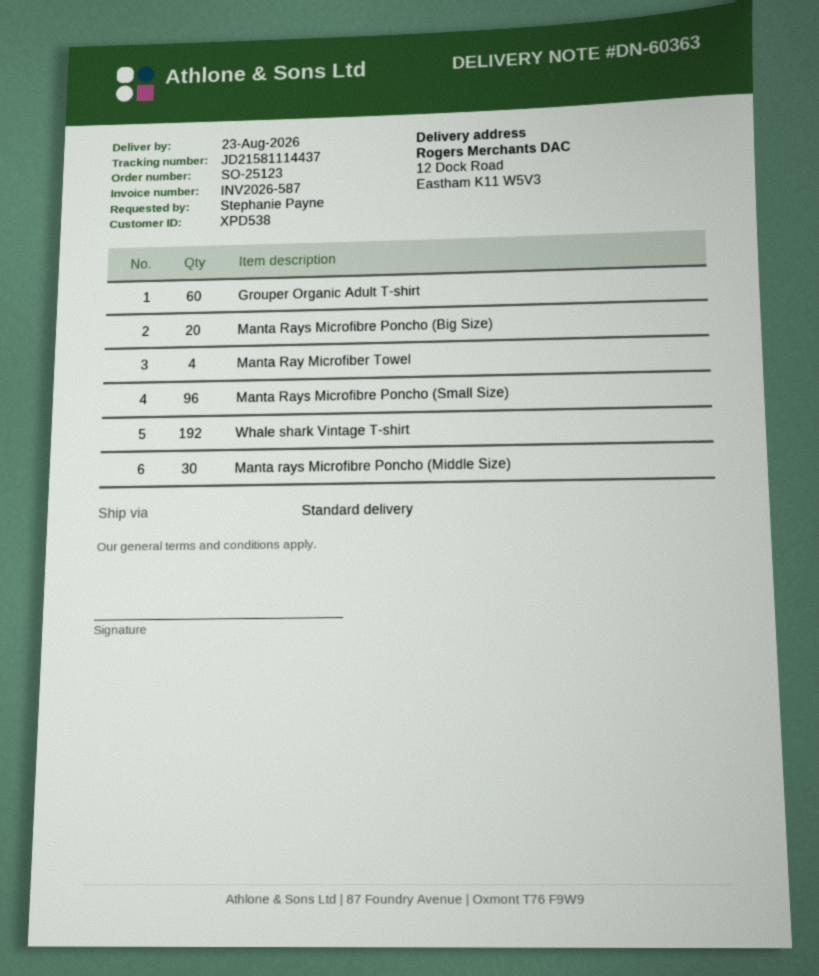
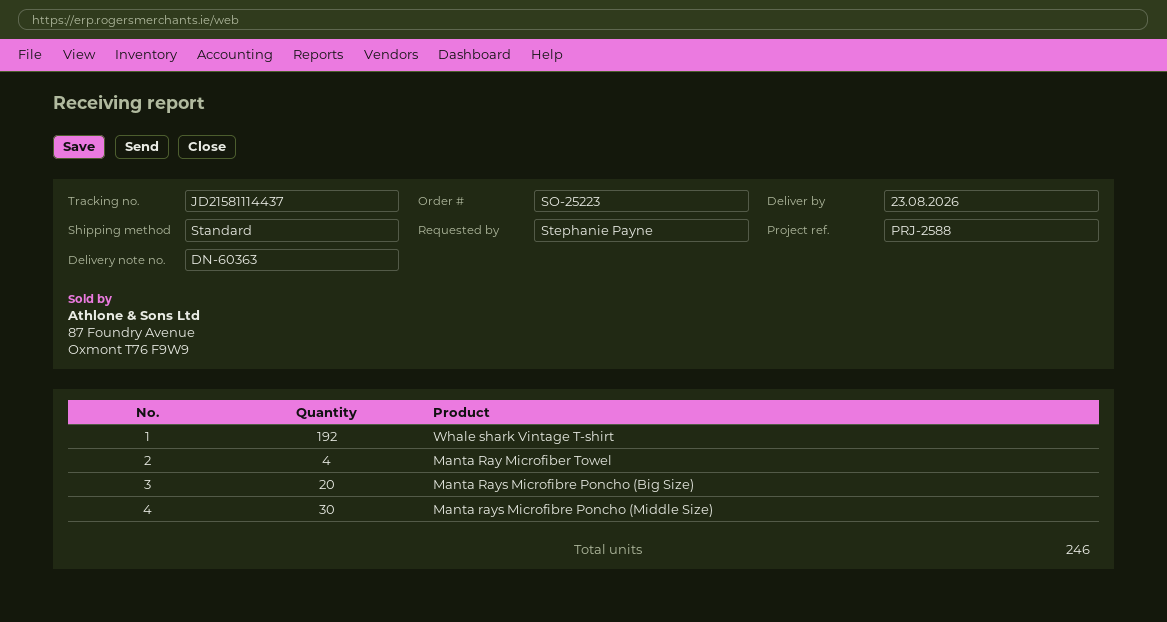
order number: SO-25123 -> SO-25223
Grouper Organic Adult T-shirt: 60 -> none
Manta Rays Microfibre Poncho (Small Size): 96 -> none

